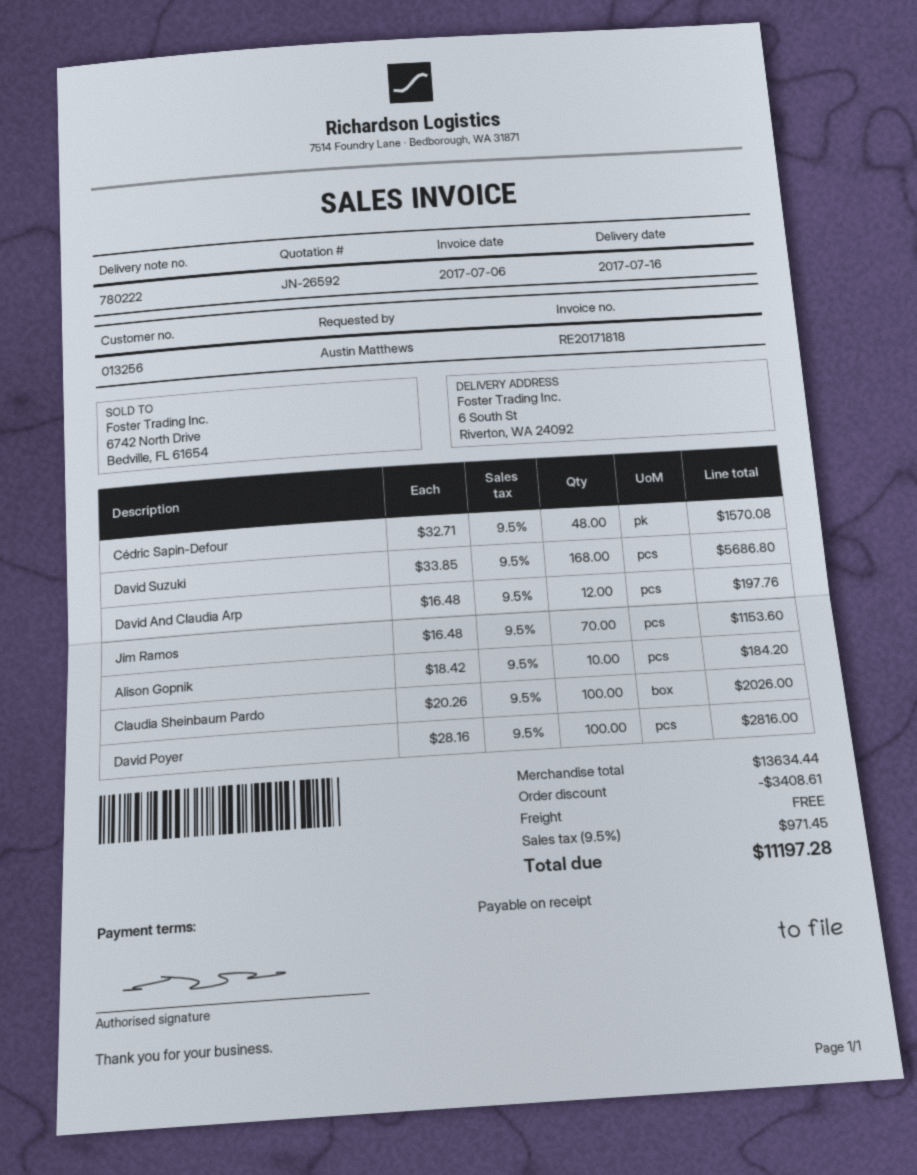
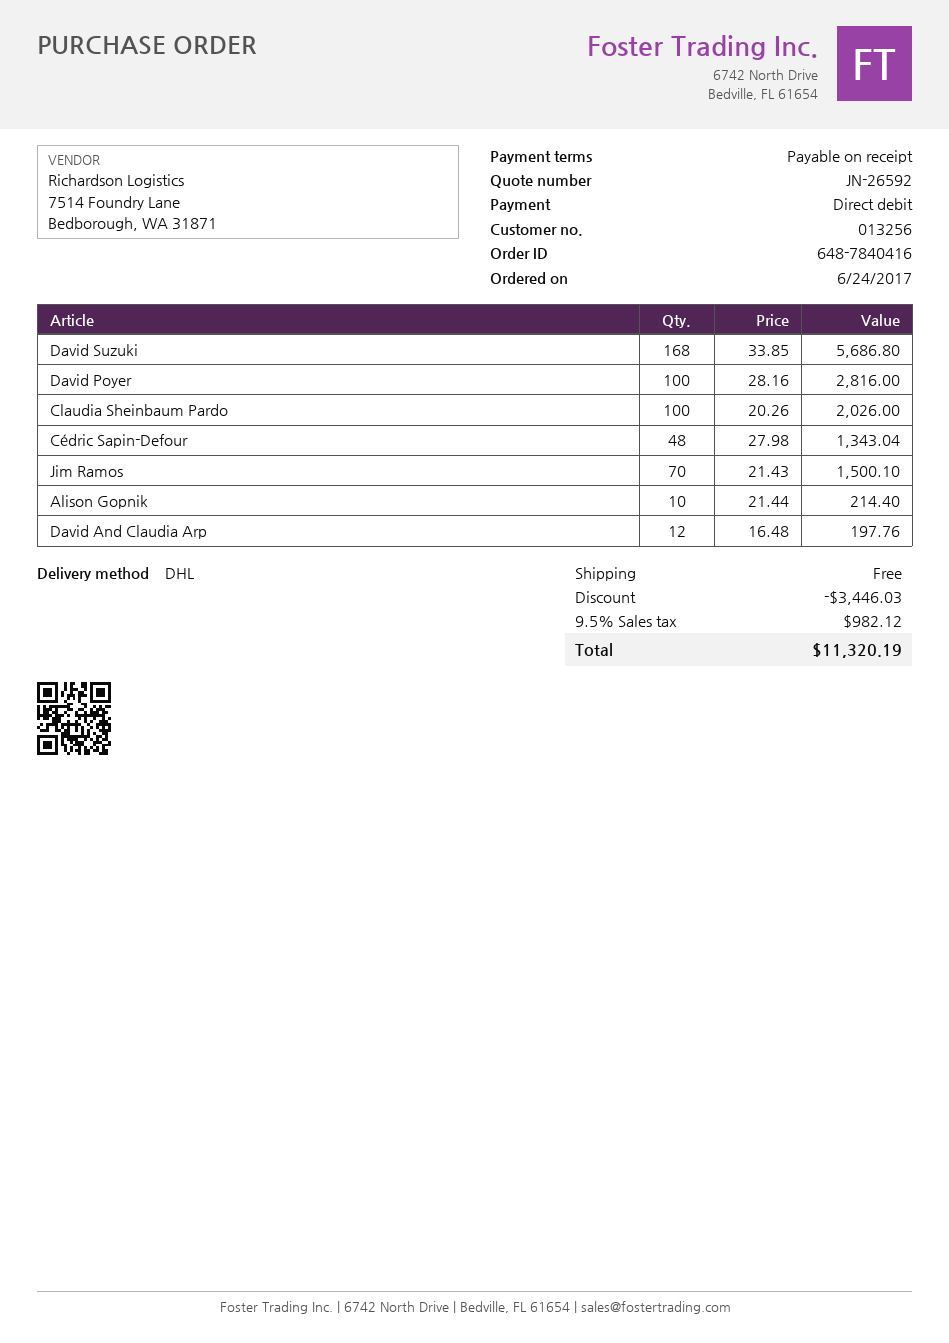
Cédric Sapin-Defour: 48 x 32.71 = 1570.08 -> 48 x 27.98 = 1343.04
Jim Ramos: 70 x 16.48 = 1153.60 -> 70 x 21.43 = 1500.10
Alison Gopnik: 10 x 18.42 = 184.20 -> 10 x 21.44 = 214.40
discount: 3408.61 -> 3446.03
tax: 9.5% = 971.45 -> 9.5% = 982.12
total: 11197.28 -> 11320.19

